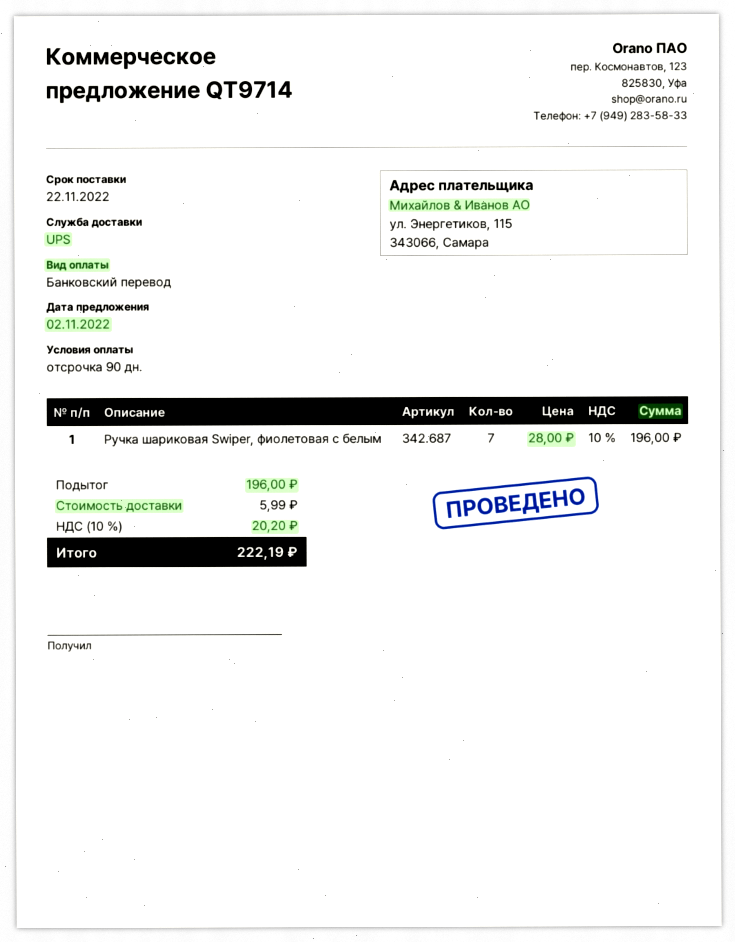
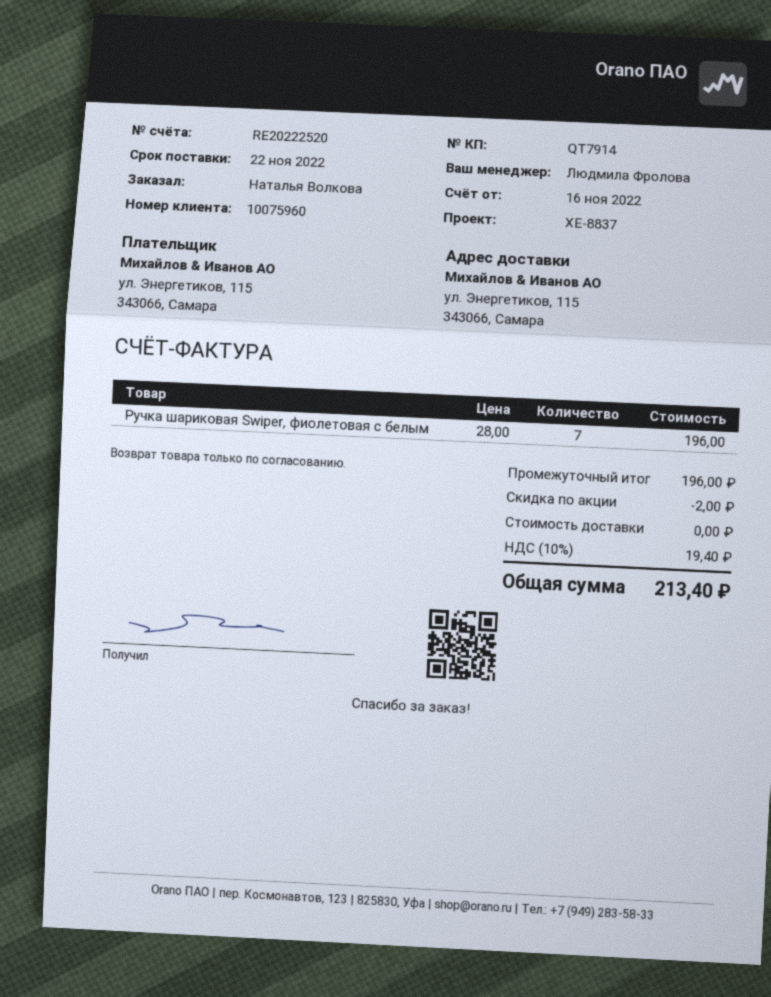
quote number: QT9714 -> QT7914
discount: none -> 2.00
shipping: 5.99 -> 0.00
tax: 10% = 20.20 -> 10% = 19.40
total: 222.19 -> 213.40

